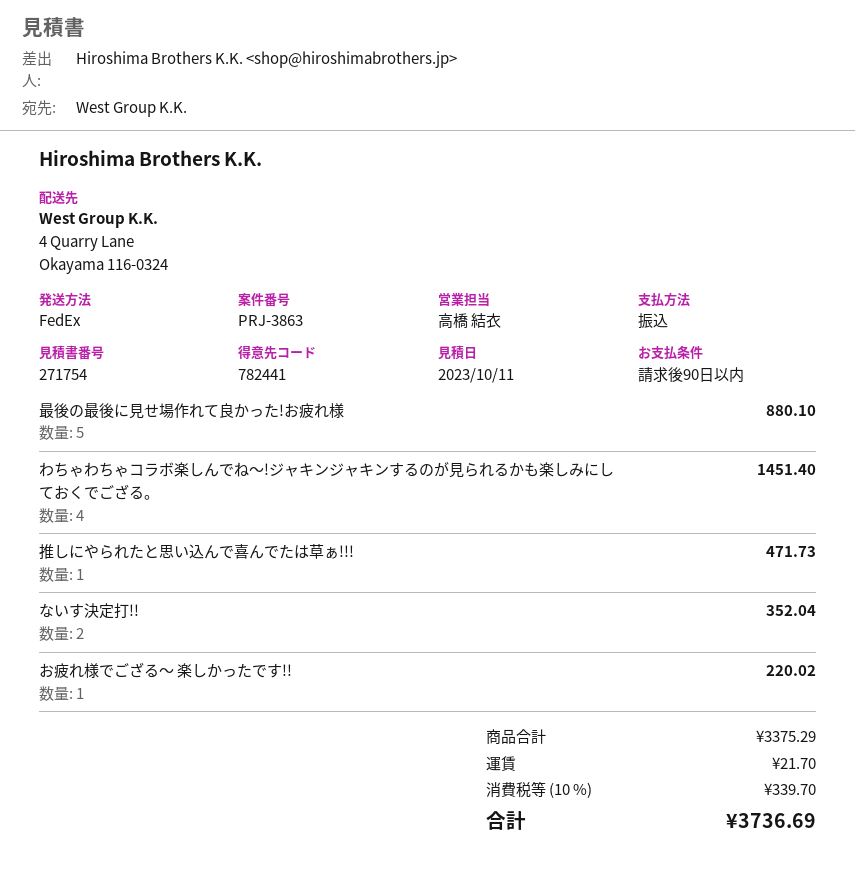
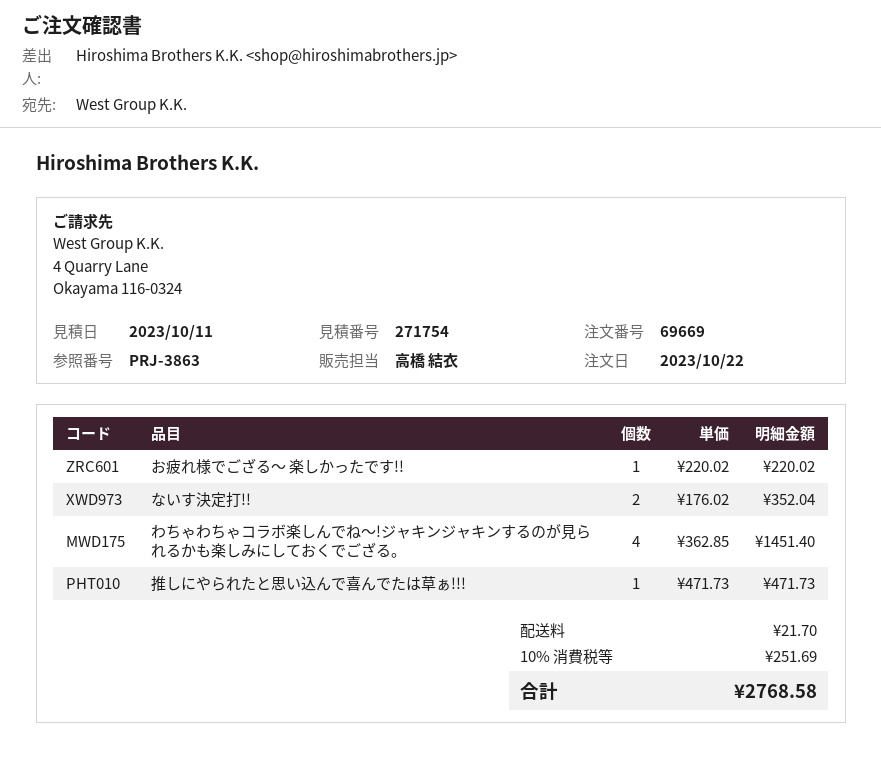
最後の最後に見せ場作れて良かった!お疲れ様: 5 for 880.10 -> none
tax: 10% = 339.70 -> 10% = 251.69
total: 3736.69 -> 2768.58

